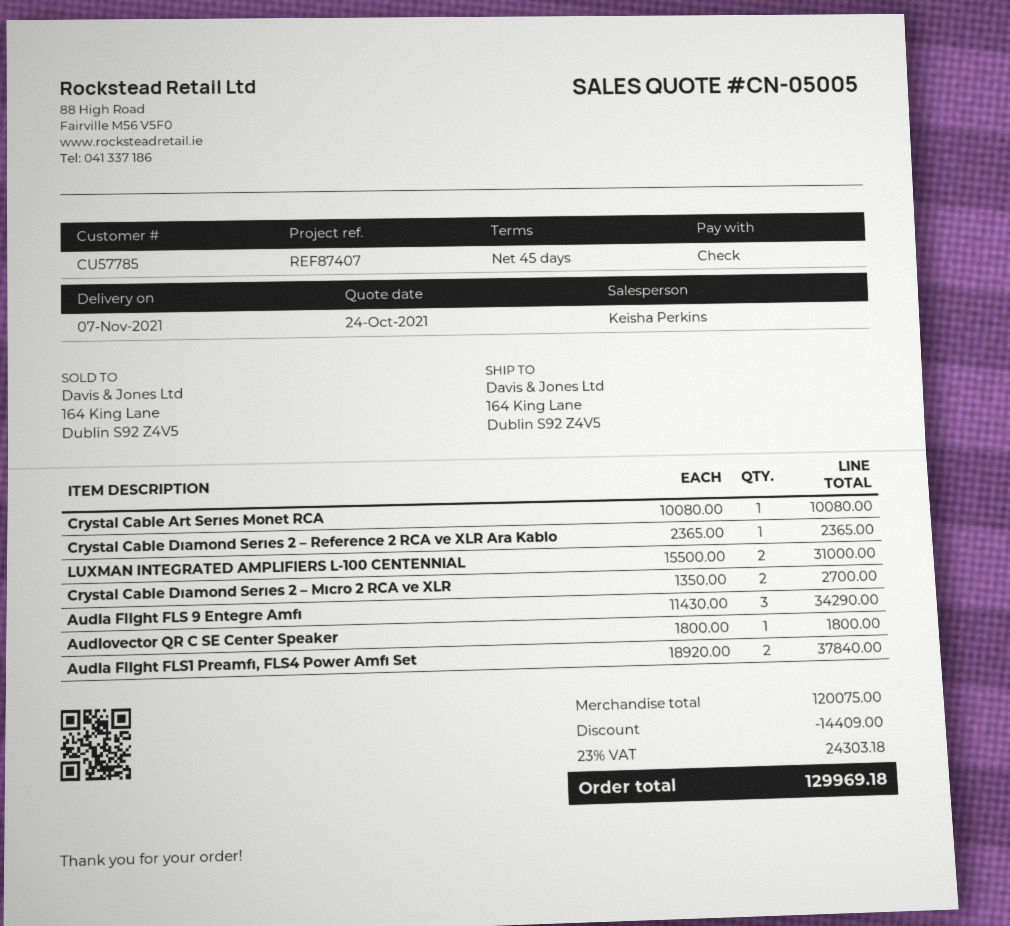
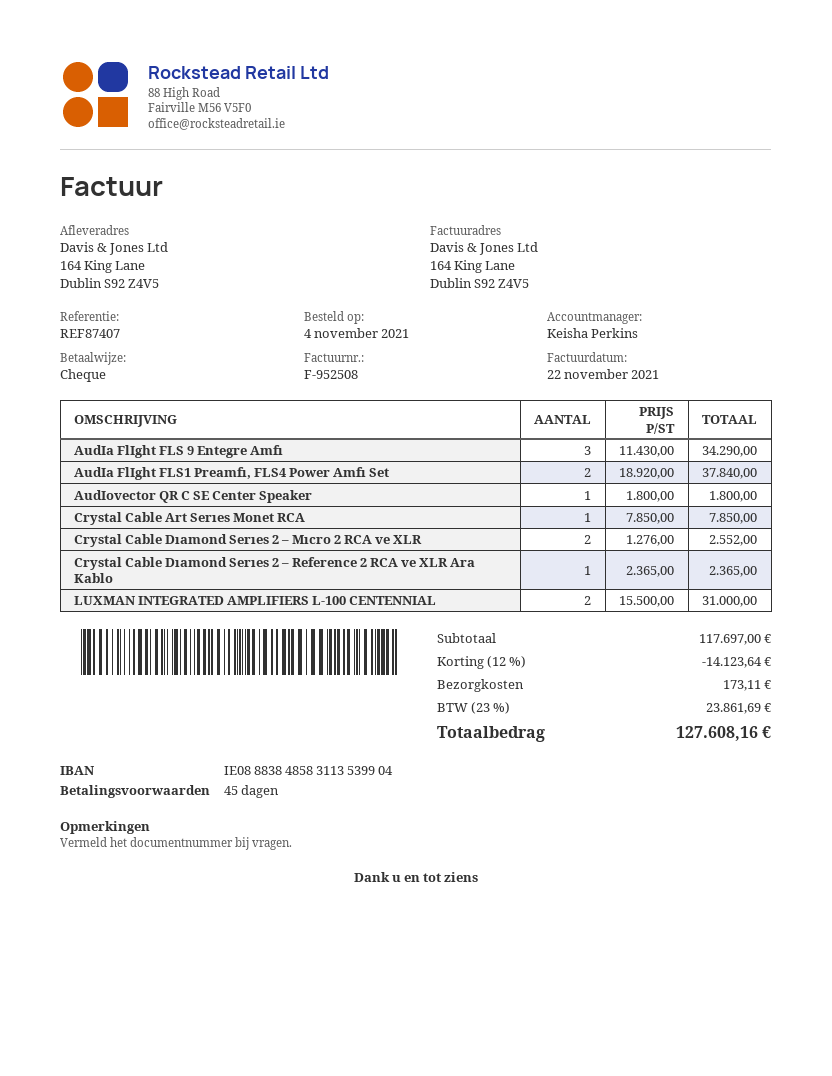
Crystal Cable Art Serıes Monet RCA: 1 x 10080.00 = 10080.00 -> 1 x 7850.00 = 7850.00
Crystal Cable Dıamond Serıes 2 – Mıcro 2 RCA ve XLR: 2 x 1350.00 = 2700.00 -> 2 x 1276.00 = 2552.00
subtotal: 120075.00 -> 117697.00
discount: 14409.00 -> 14123.64
shipping: none -> 173.11
tax: 23% = 24303.18 -> 23% = 23861.69
total: 129969.18 -> 127608.16

